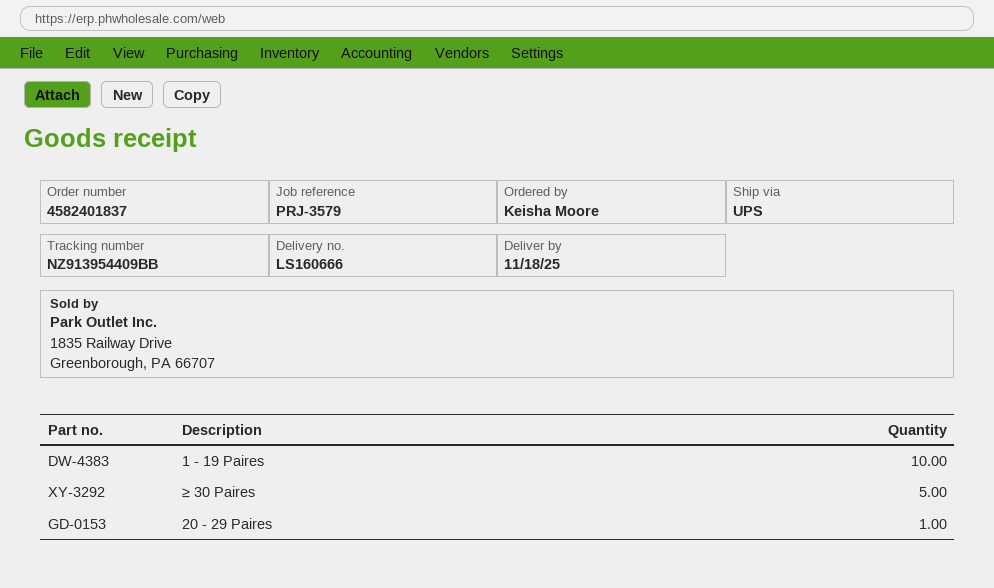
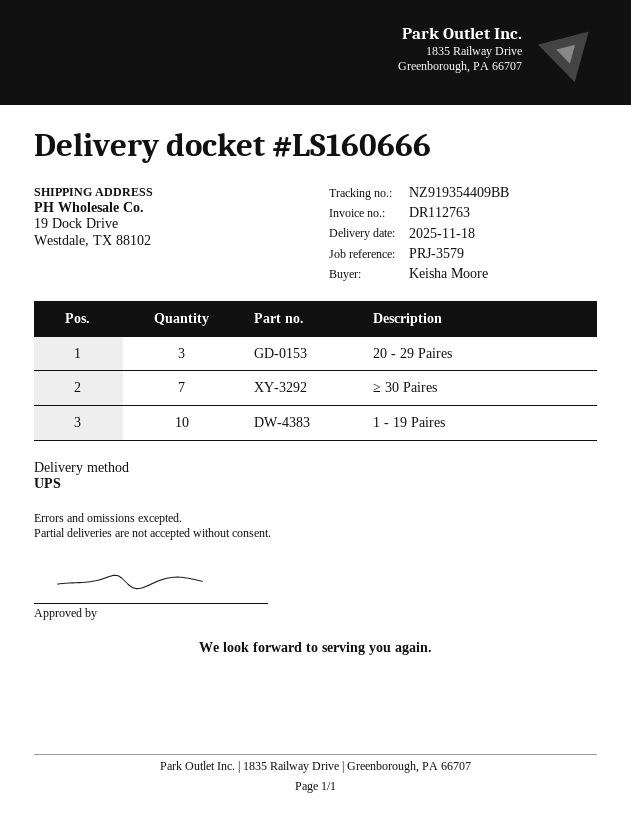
tracking number: NZ913954409BB -> NZ919354409BB
≥ 30 Paires: 5 -> 7
20 - 29 Paires: 1 -> 3

